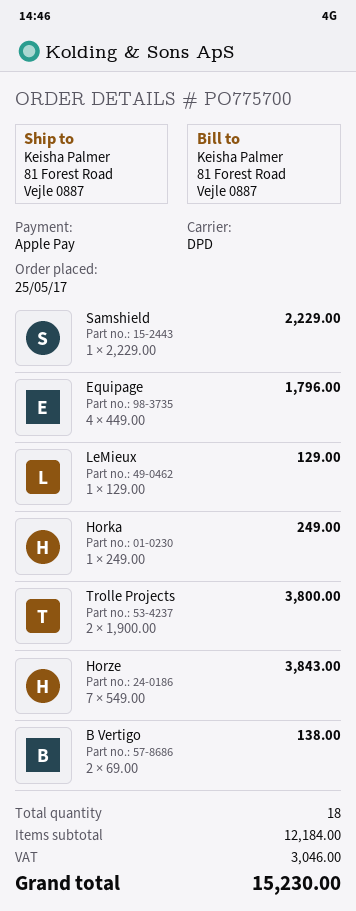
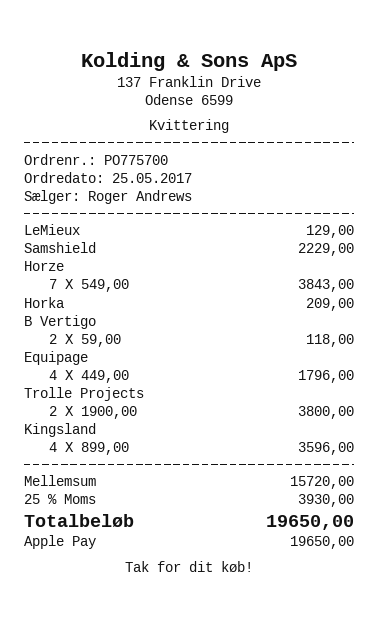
Horka: 1 x 249.00 = 249.00 -> 1 x 209.00 = 209.00
B Vertigo: 2 x 69.00 = 138.00 -> 2 x 59.00 = 118.00
Kingsland: none -> 4 x 899.00 = 3596.00
subtotal: 12184.00 -> 15720.00
tax: 3046.00 -> 3930.00
total: 15230.00 -> 19650.00

